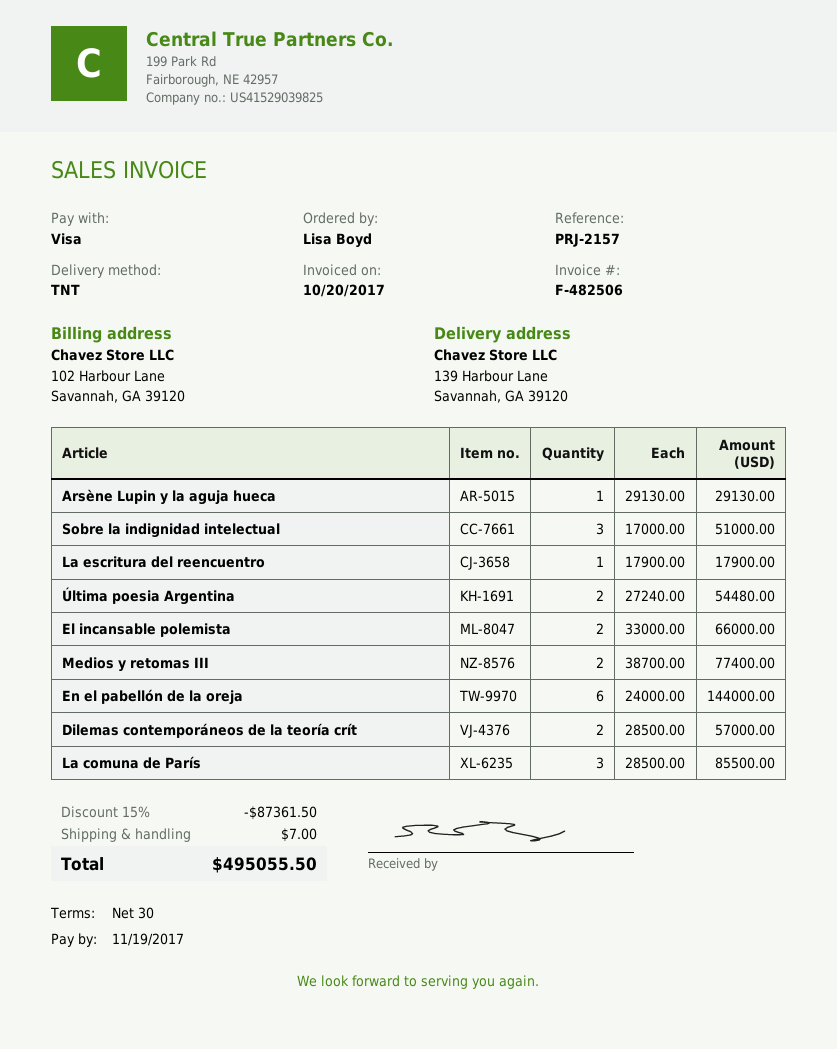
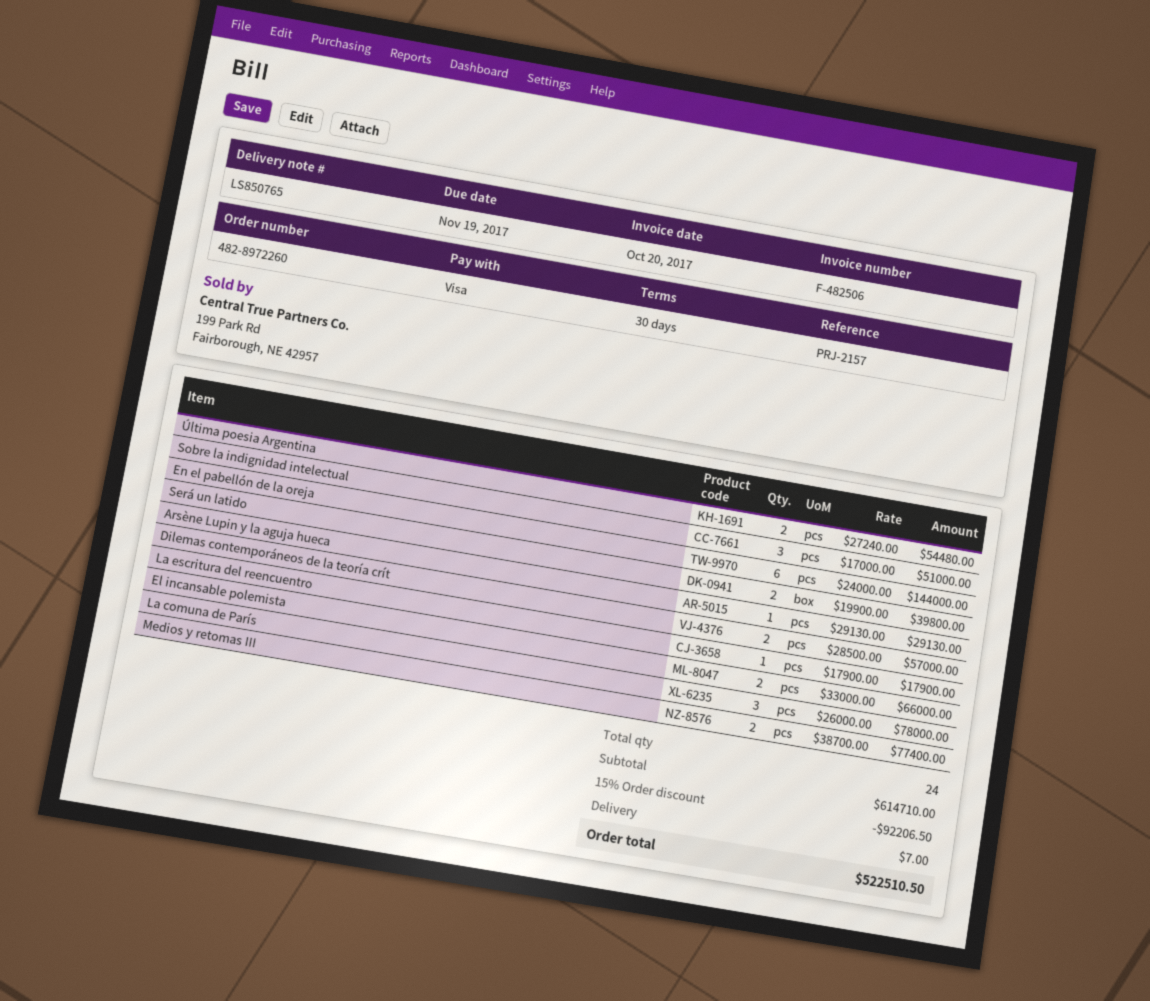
La comuna de París: 3 x 28500.00 = 85500.00 -> 3 x 26000.00 = 78000.00
Será un latido: none -> 2 x 19900.00 = 39800.00
discount: 15% = 87361.50 -> 15% = 92206.50
total: 495055.50 -> 522510.50

